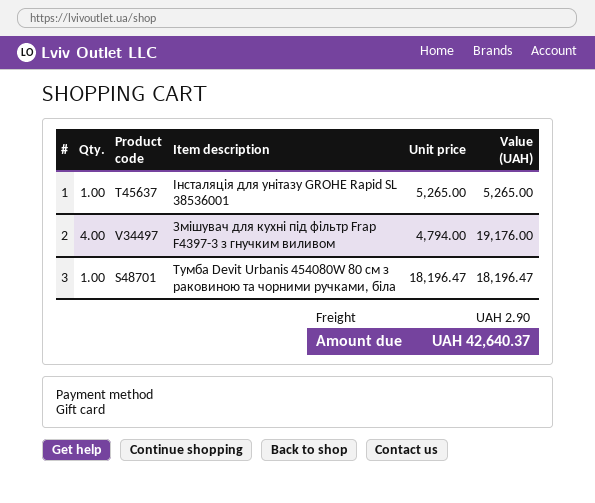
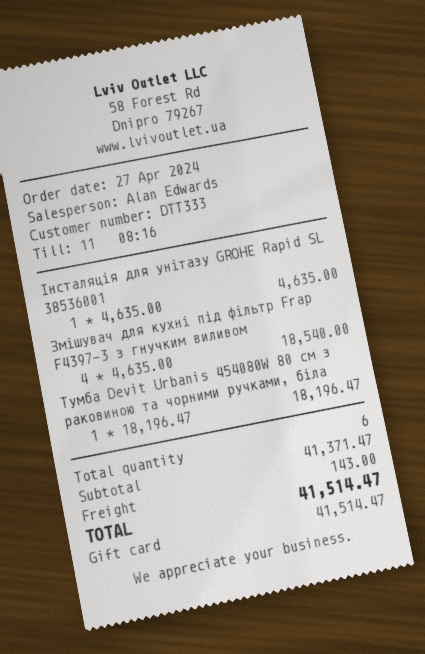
Інсталяція для унітазу GROHE Rapid SL 38536001: 1 x 5265.00 = 5265.00 -> 1 x 4635.00 = 4635.00
Змішувач для кухні під фільтр Frap F4397-3 з гнучким виливом: 4 x 4794.00 = 19176.00 -> 4 x 4635.00 = 18540.00
shipping: 2.90 -> 143.00
total: 42640.37 -> 41514.47

